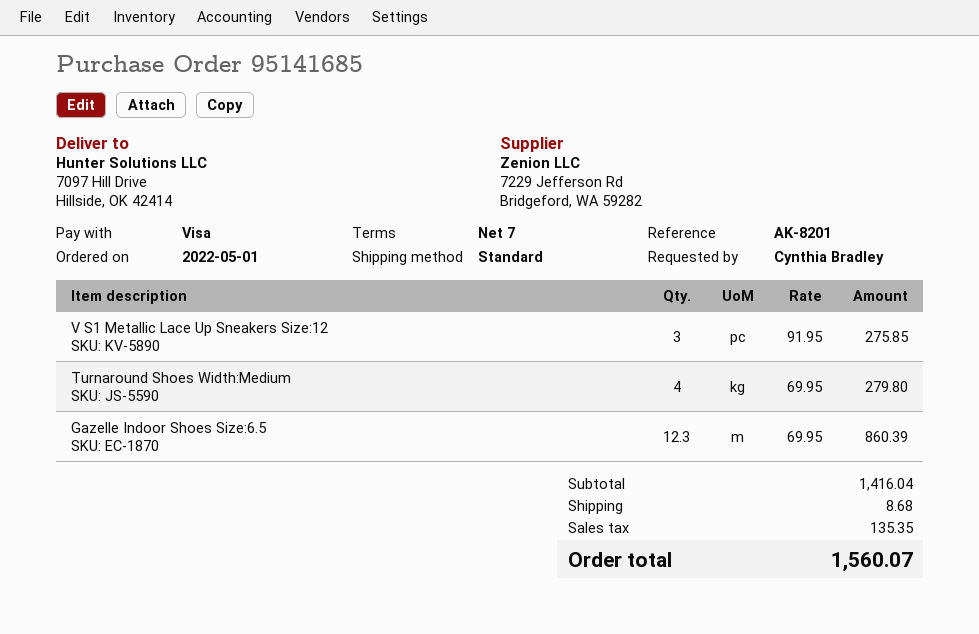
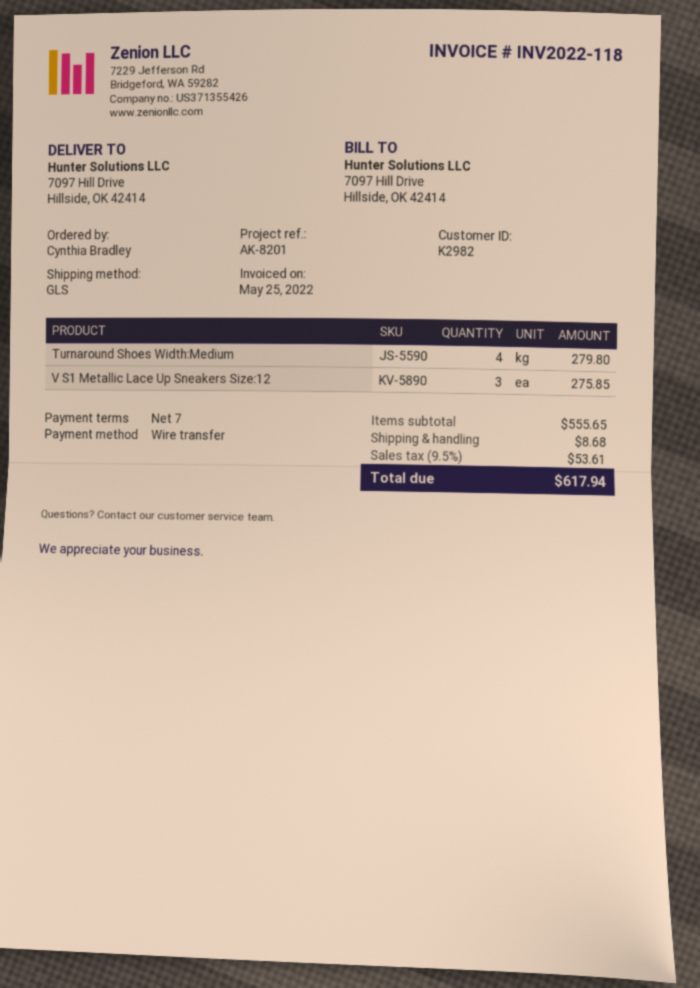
payment method: Visa -> bank transfer
shipping method: standard -> GLS
Gazelle Indoor Shoes Size:6.5: 12.3 for 860.39 -> none
subtotal: 1416.04 -> 555.65
tax: 135.35 -> 53.61
total: 1560.07 -> 617.94

